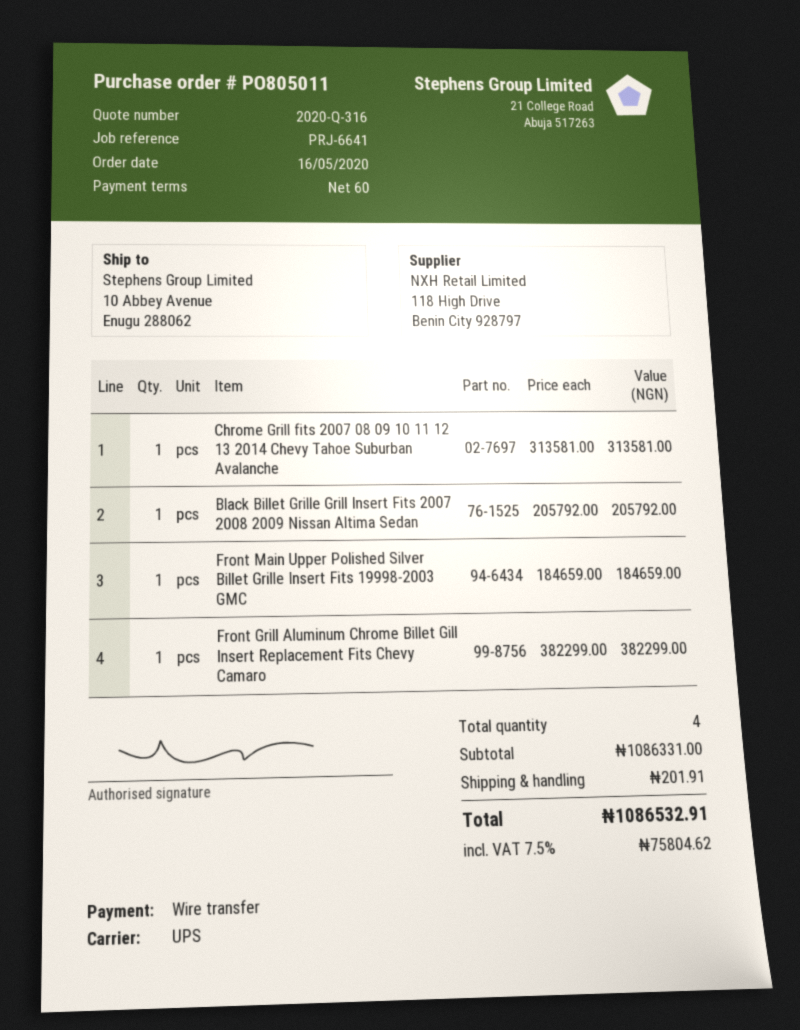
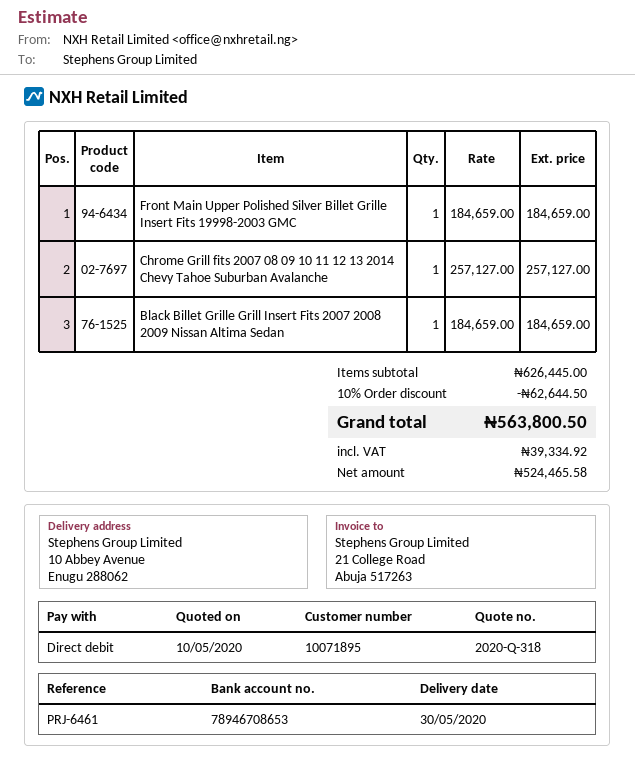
quote number: 2020-Q-316 -> 2020-Q-318
reference: PRJ-6641 -> PRJ-6461
payment method: bank transfer -> direct debit
Chrome Grill fits 2007 08 09 10 11 12 13 2014 Chevy Tahoe Suburban Avalanche: 1 x 313581.00 = 313581.00 -> 1 x 257127.00 = 257127.00
Black Billet Grille Grill Insert Fits 2007 2008 2009 Nissan Altima Sedan: 1 x 205792.00 = 205792.00 -> 1 x 184659.00 = 184659.00
Front Grill Aluminum Chrome Billet Gill Insert Replacement Fits Chevy Camaro: 1 x 382299.00 = 382299.00 -> none
subtotal: 1086331.00 -> 626445.00
discount: none -> 10% = 62644.50
shipping: 201.91 -> none
tax: 75804.62 -> 39334.92
total: 1086532.91 -> 563800.50

